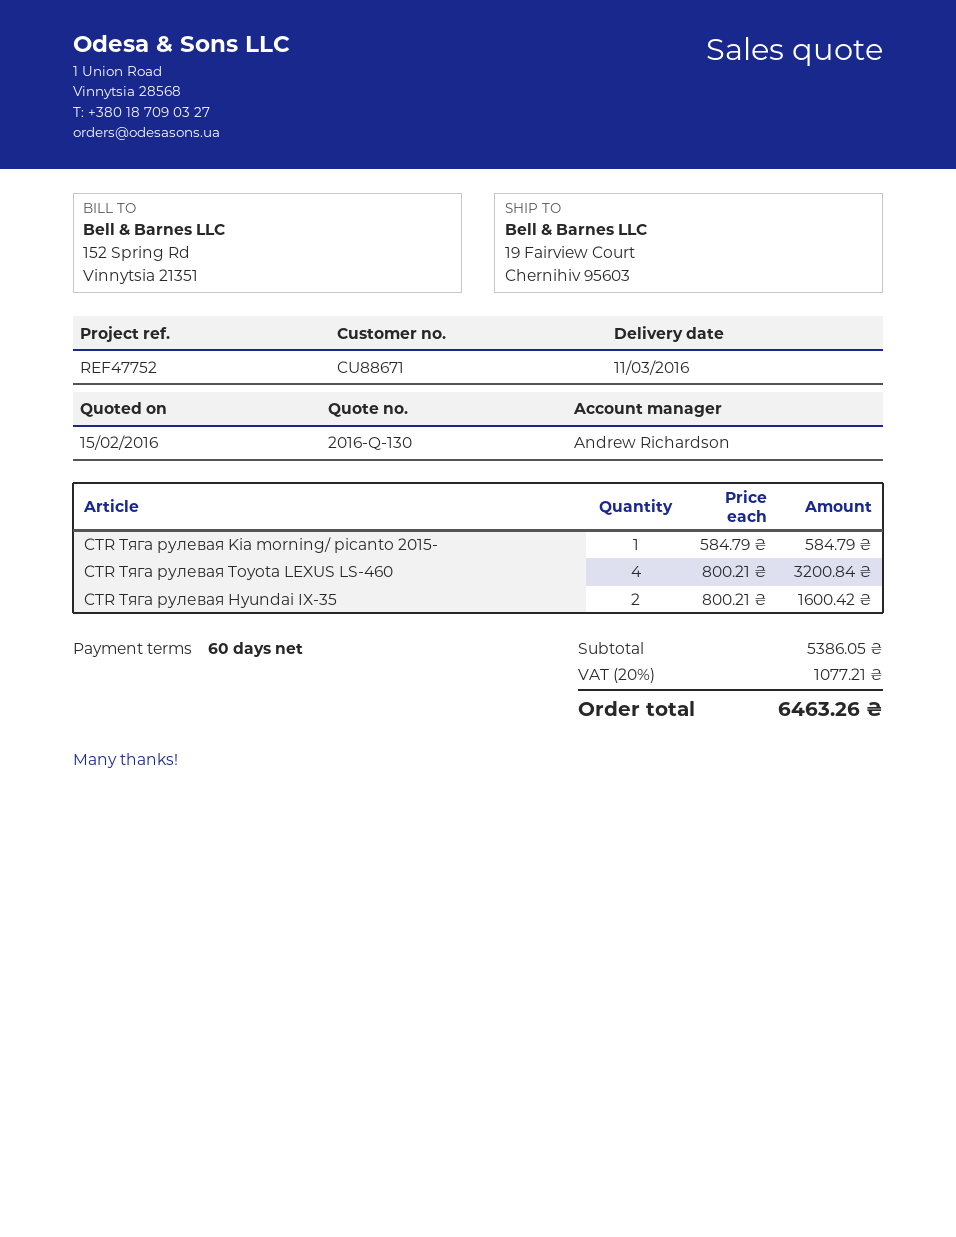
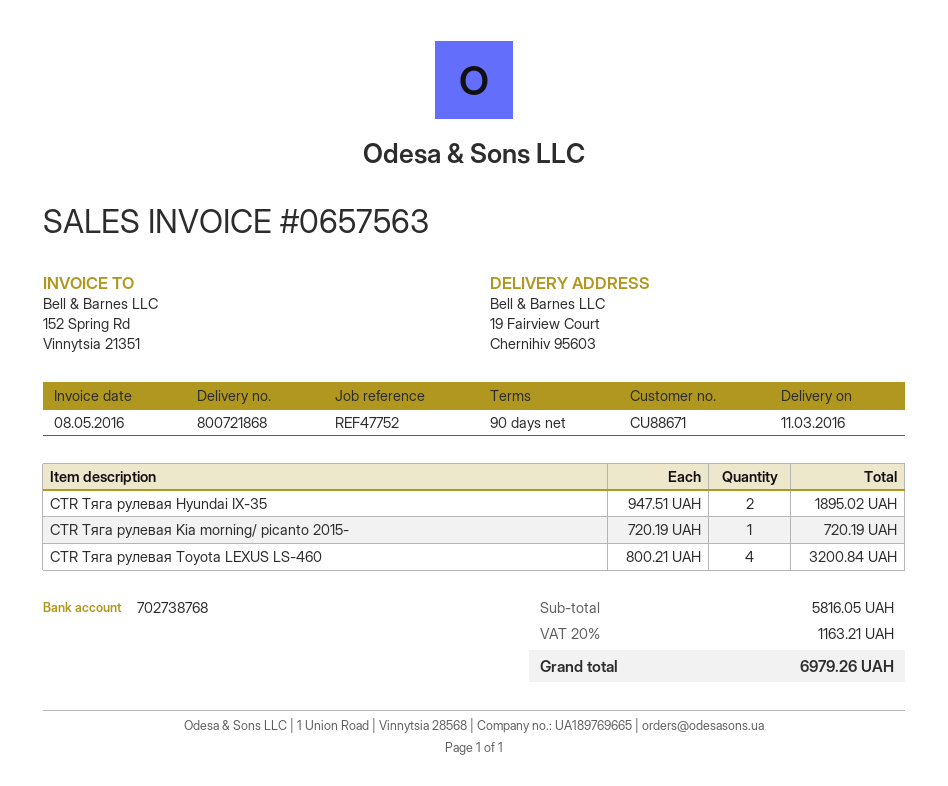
payment terms: 60 days -> 90 days
CTR Тяга рулевая Kia morning/ picanto 2015-: 1 x 584.79 = 584.79 -> 1 x 720.19 = 720.19
CTR Тяга рулевая Hyundai IX-35: 2 x 800.21 = 1600.42 -> 2 x 947.51 = 1895.02
subtotal: 5386.05 -> 5816.05
tax: 20% = 1077.21 -> 20% = 1163.21
total: 6463.26 -> 6979.26

